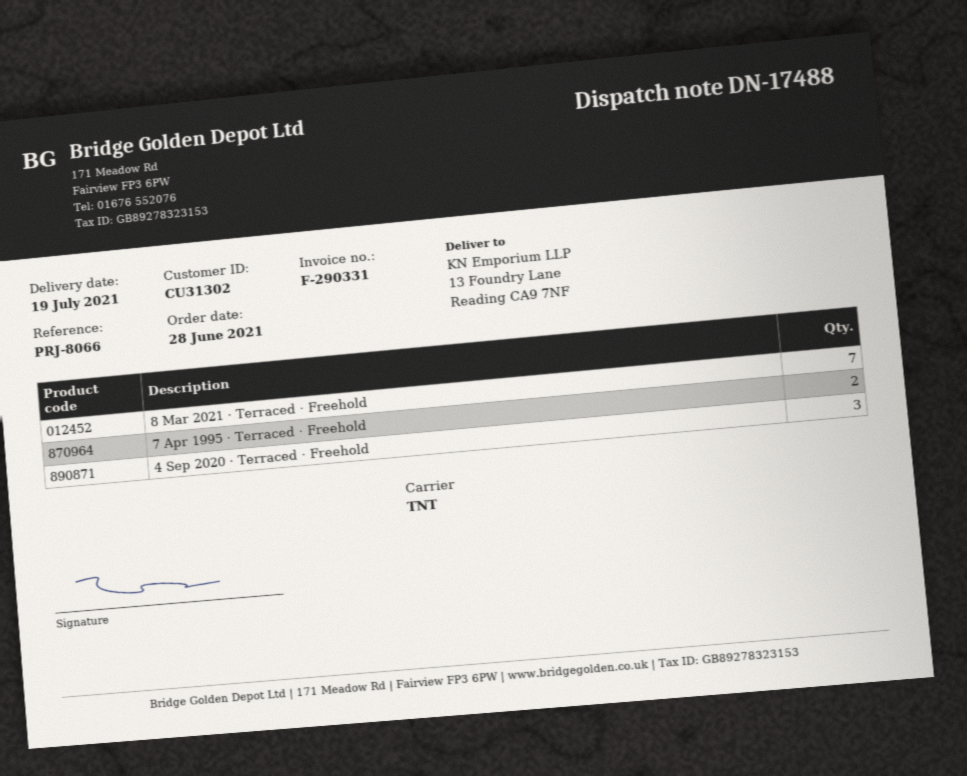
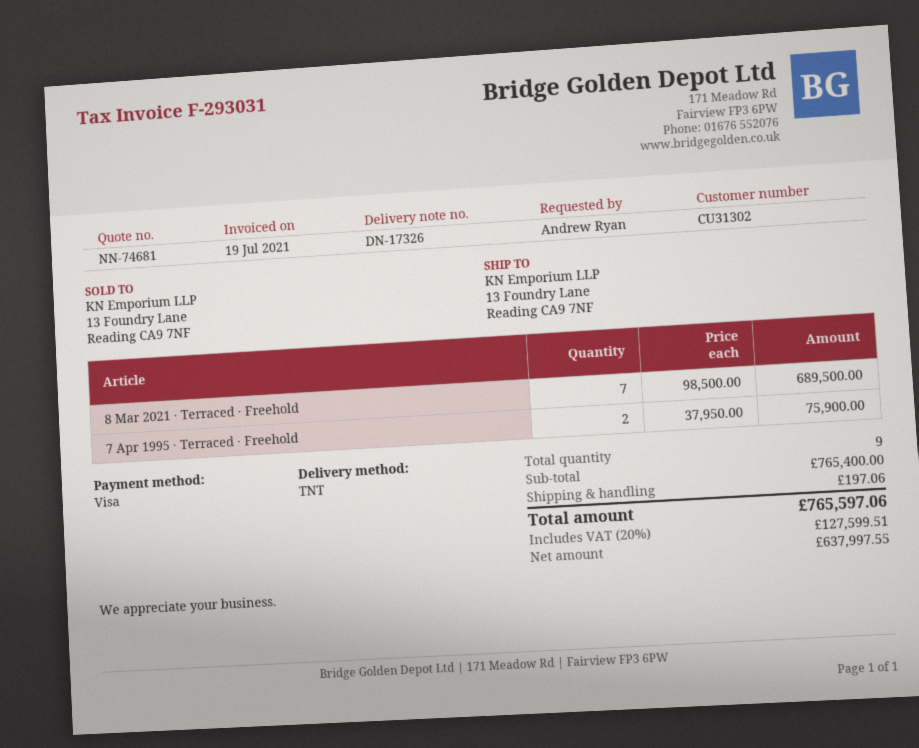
delivery note number: DN-17488 -> DN-17326
invoice number: F-290331 -> F-293031
4 Sep 2020 · Terraced · Freehold: 3 -> none

